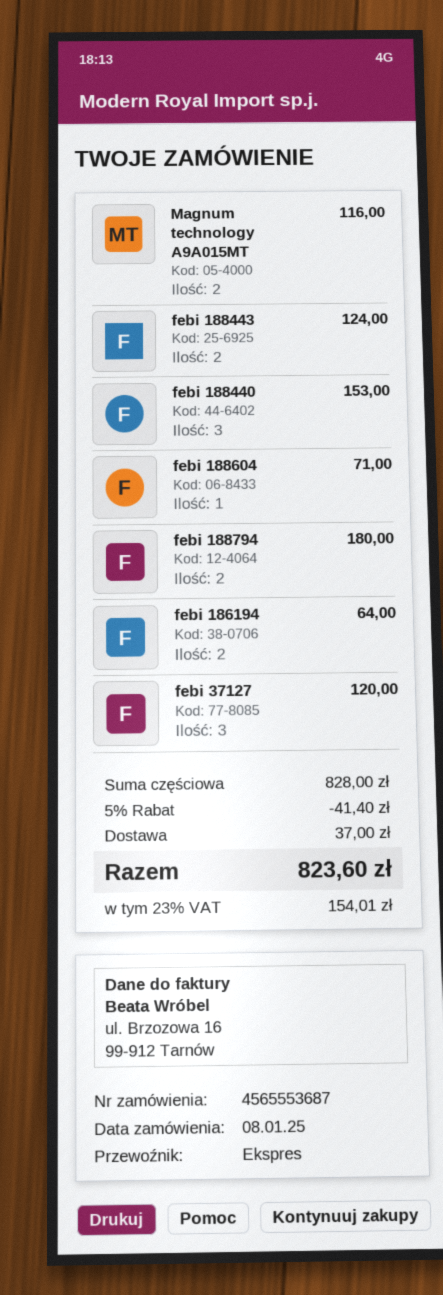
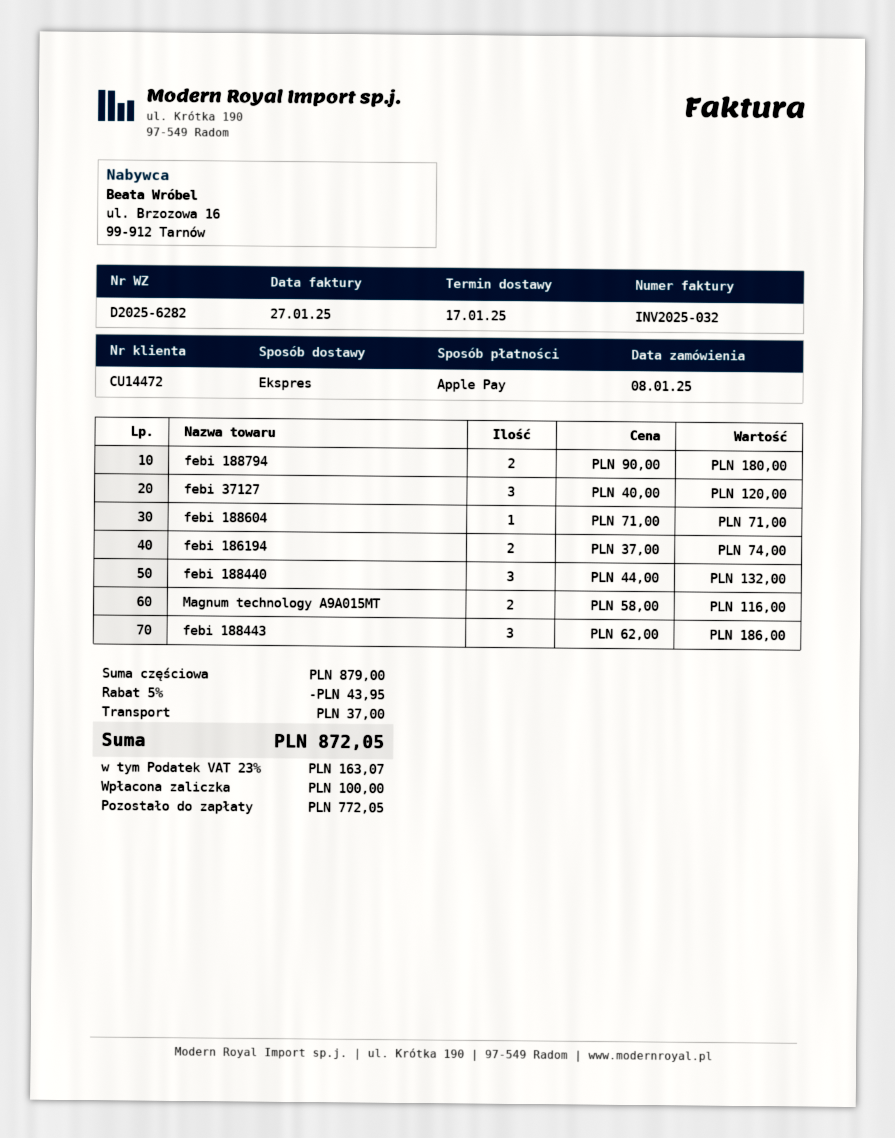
febi 188443: 2 for 124.00 -> 3 for 186.00
febi 188440: 3 for 153.00 -> 3 for 132.00
febi 186194: 2 for 64.00 -> 2 for 74.00
subtotal: 828.00 -> 879.00
discount: 5% = 41.40 -> 5% = 43.95
tax: 23% = 154.01 -> 23% = 163.07
total: 823.60 -> 872.05

